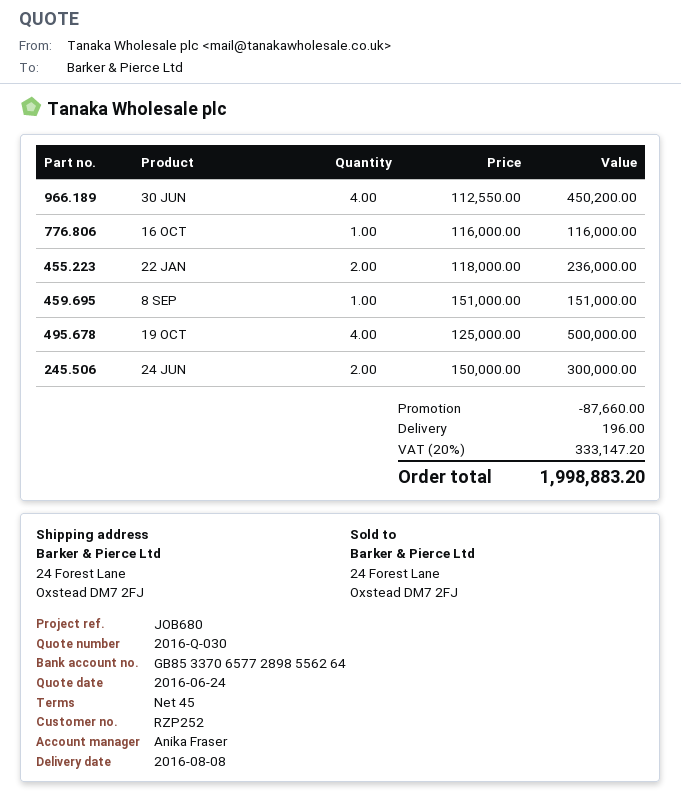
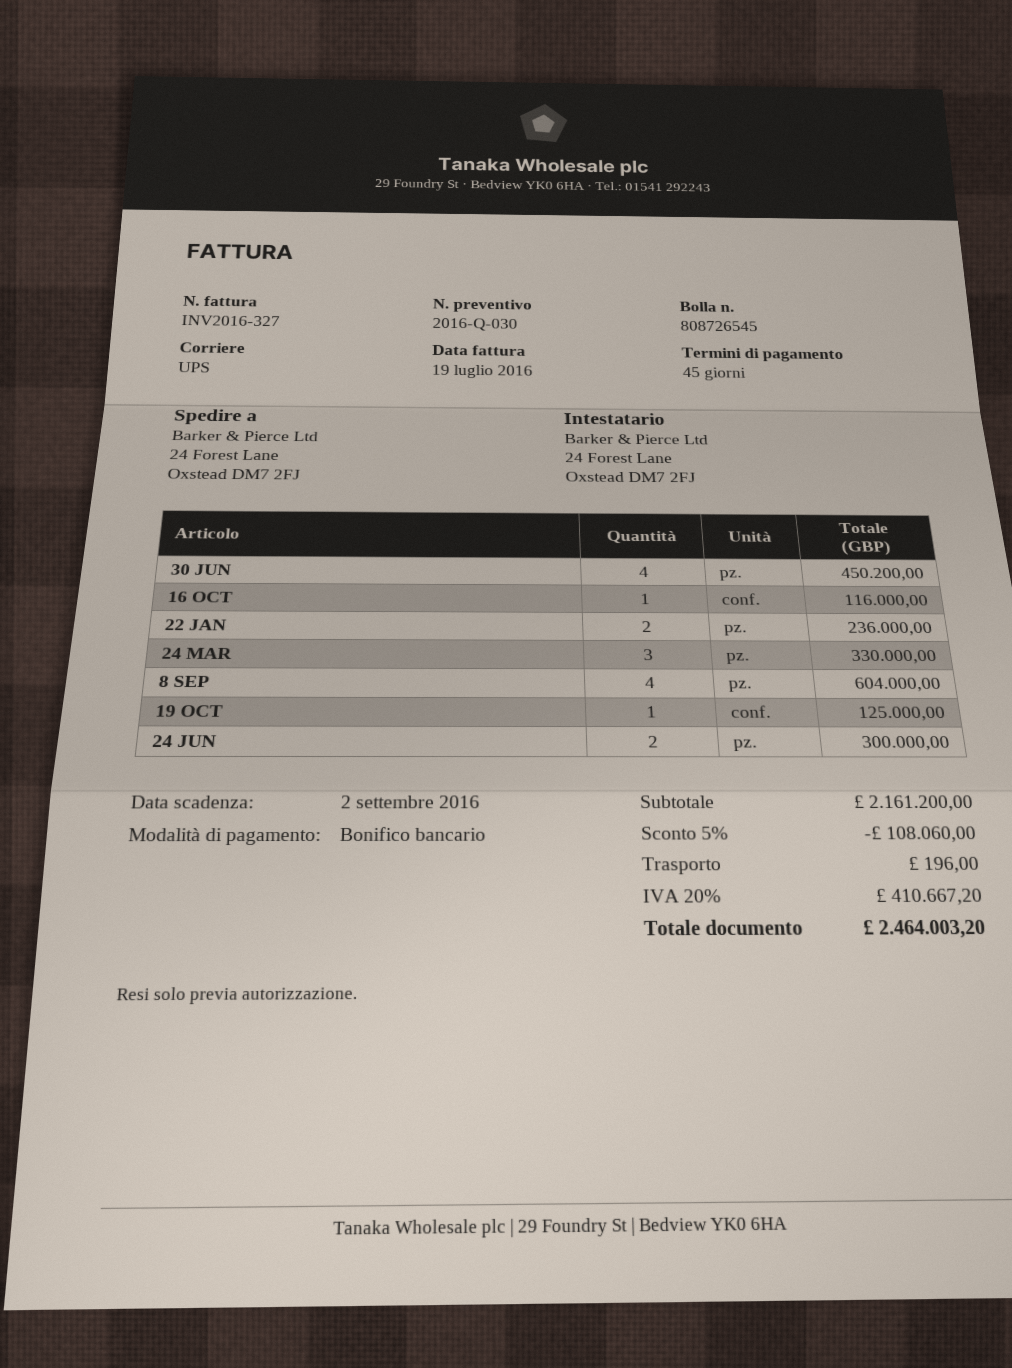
8 SEP: 1 for 151000.00 -> 4 for 604000.00
19 OCT: 4 for 500000.00 -> 1 for 125000.00
24 MAR: none -> 3 for 330000.00
discount: 87660.00 -> 108060.00
tax: 20% = 333147.20 -> 20% = 410667.20
total: 1998883.20 -> 2464003.20

